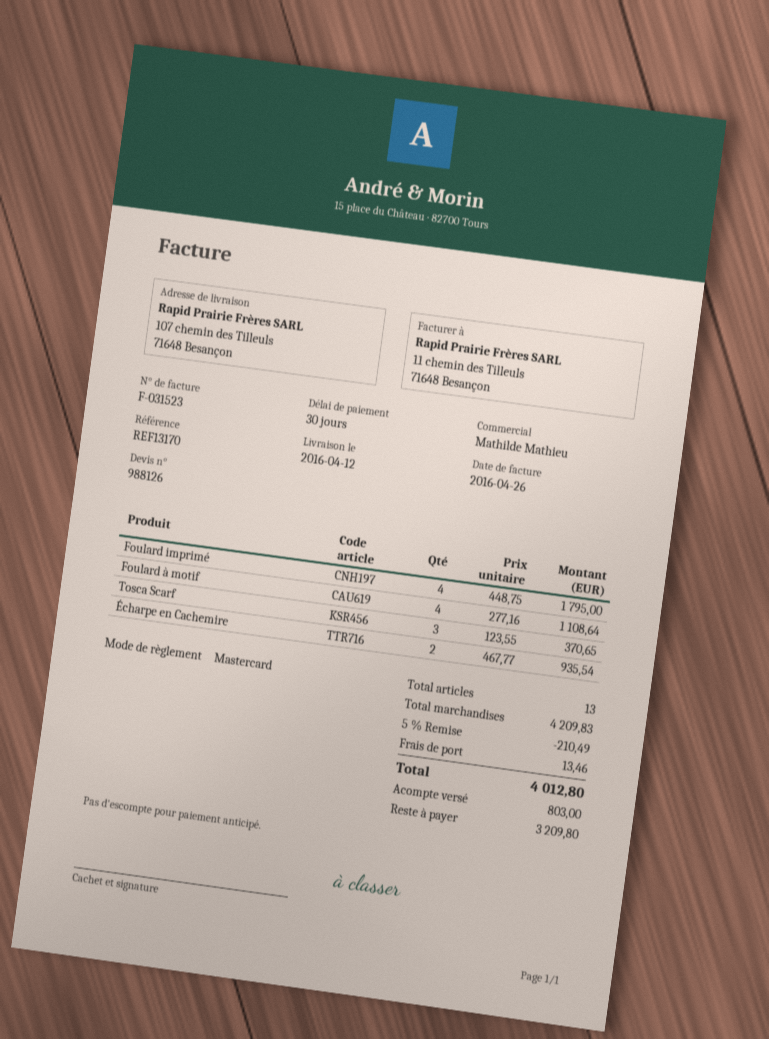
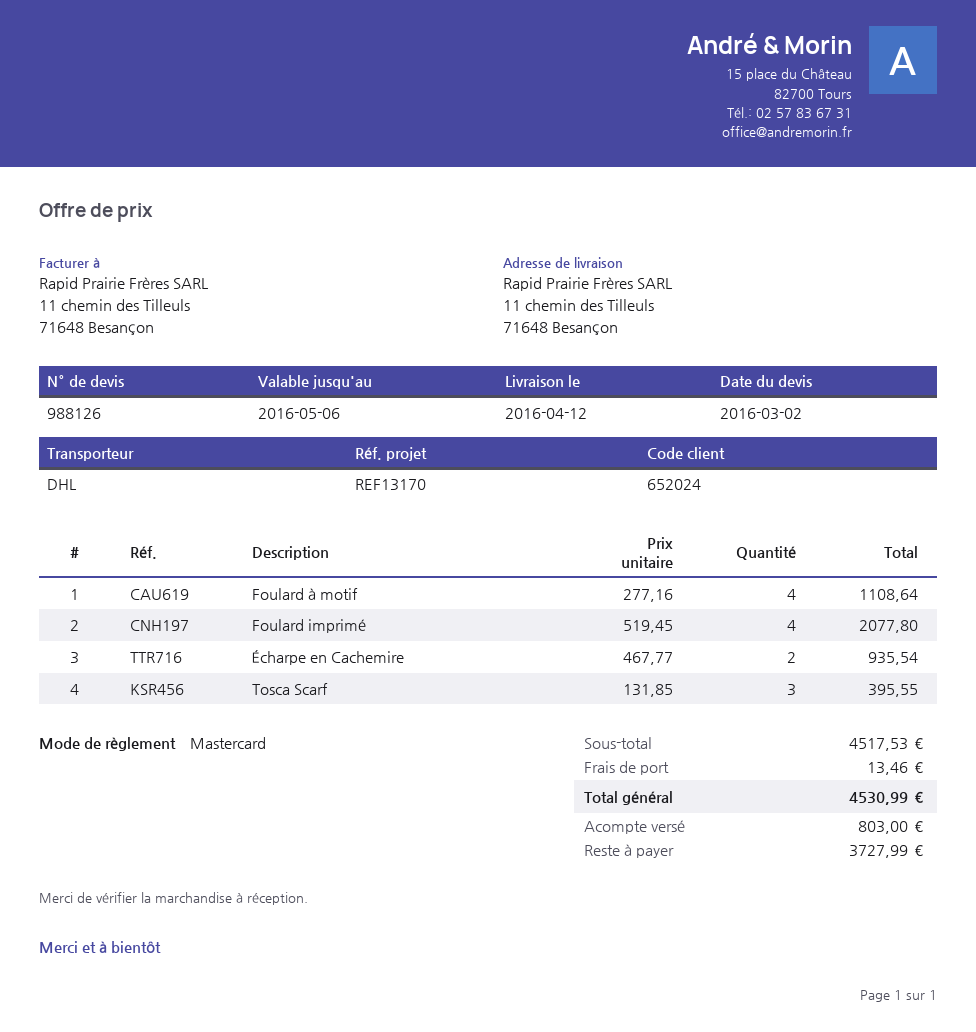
ship to: 107 chemin des Tilleuls, 71648 Besançon -> 11 chemin des Tilleuls, 71648 Besançon
Foulard imprimé: 4 x 448.75 = 1795.00 -> 4 x 519.45 = 2077.80
Tosca Scarf: 3 x 123.55 = 370.65 -> 3 x 131.85 = 395.55
subtotal: 4209.83 -> 4517.53
discount: 5% = 210.49 -> none
total: 4012.80 -> 4530.99
balance: 3209.80 -> 3727.99

